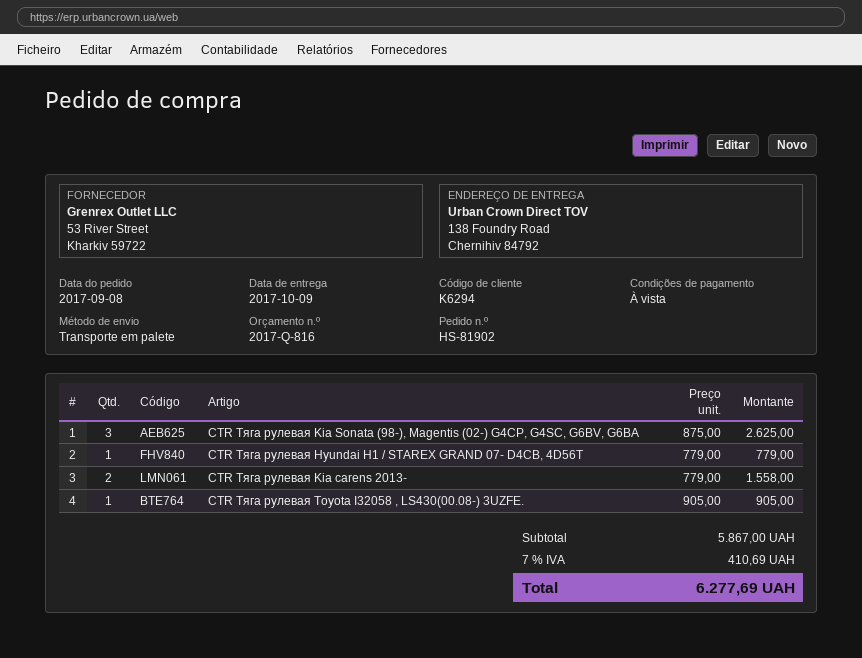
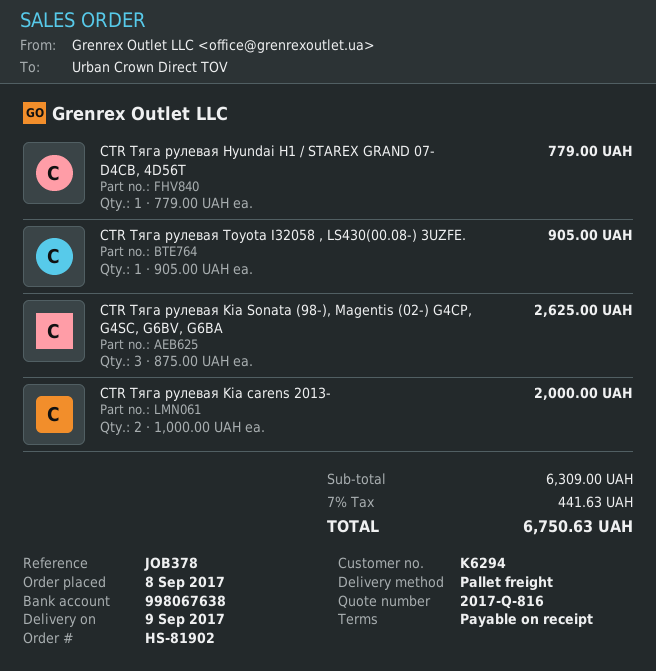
delivery date: 2017-10-09 -> 2017-09-09
CTR Тяга рулевая Kia carens 2013-: 2 x 779.00 = 1558.00 -> 2 x 1000.00 = 2000.00
subtotal: 5867.00 -> 6309.00
tax: 7% = 410.69 -> 7% = 441.63
total: 6277.69 -> 6750.63

